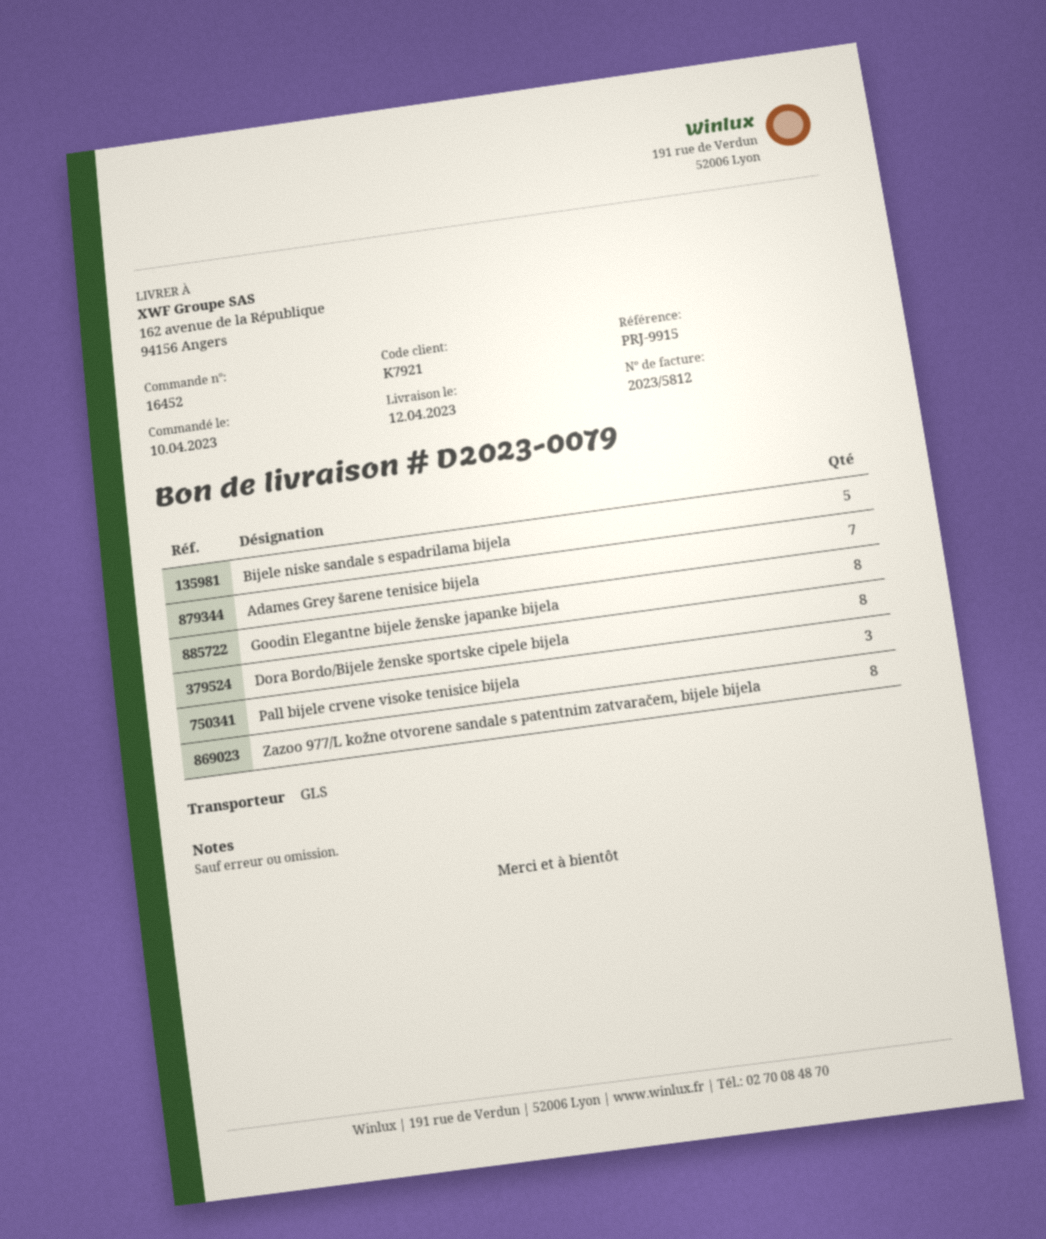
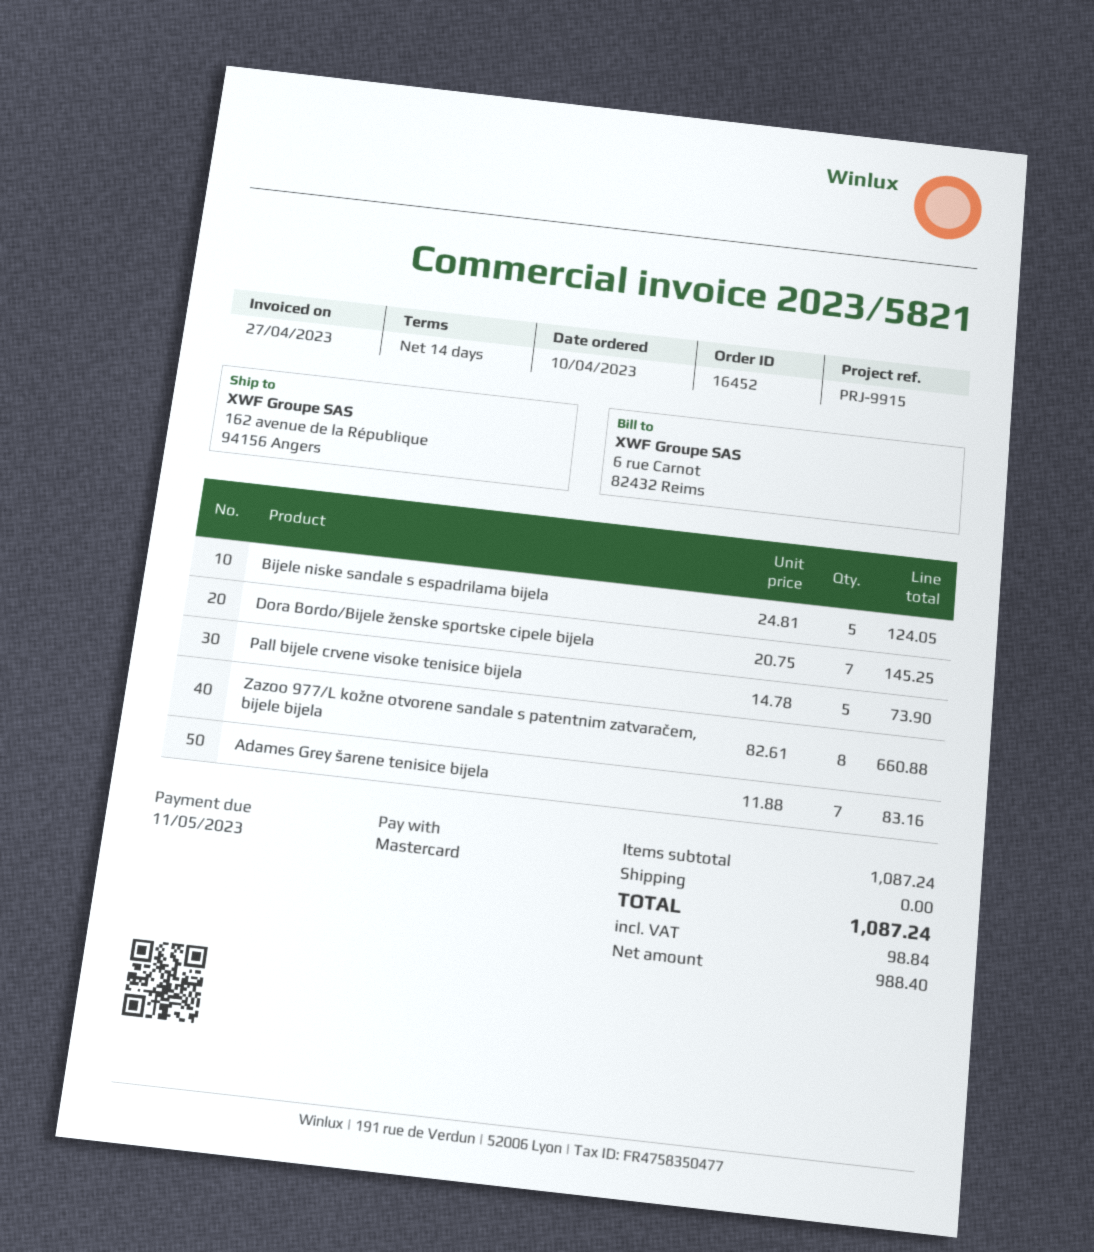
invoice number: 2023/5812 -> 2023/5821
Goodin Elegantne bijele ženske japanke bijela: 8 -> none
Dora Bordo/Bijele ženske sportske cipele bijela: 8 -> 7
Pall bijele crvene visoke tenisice bijela: 3 -> 5

